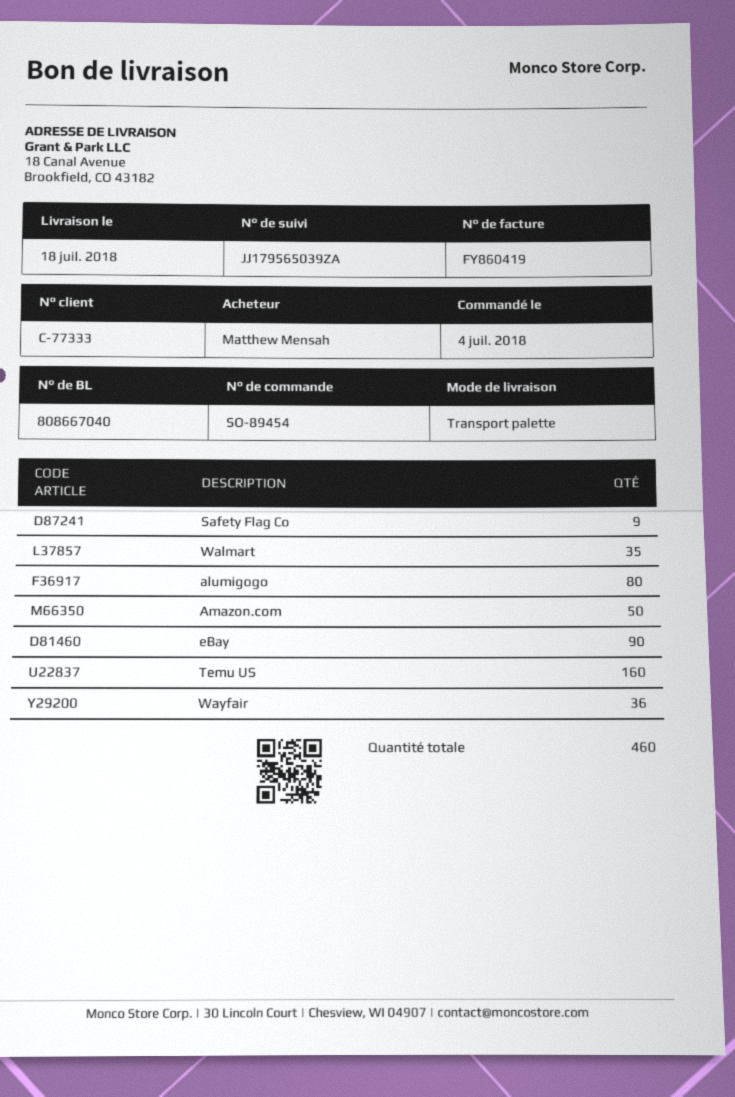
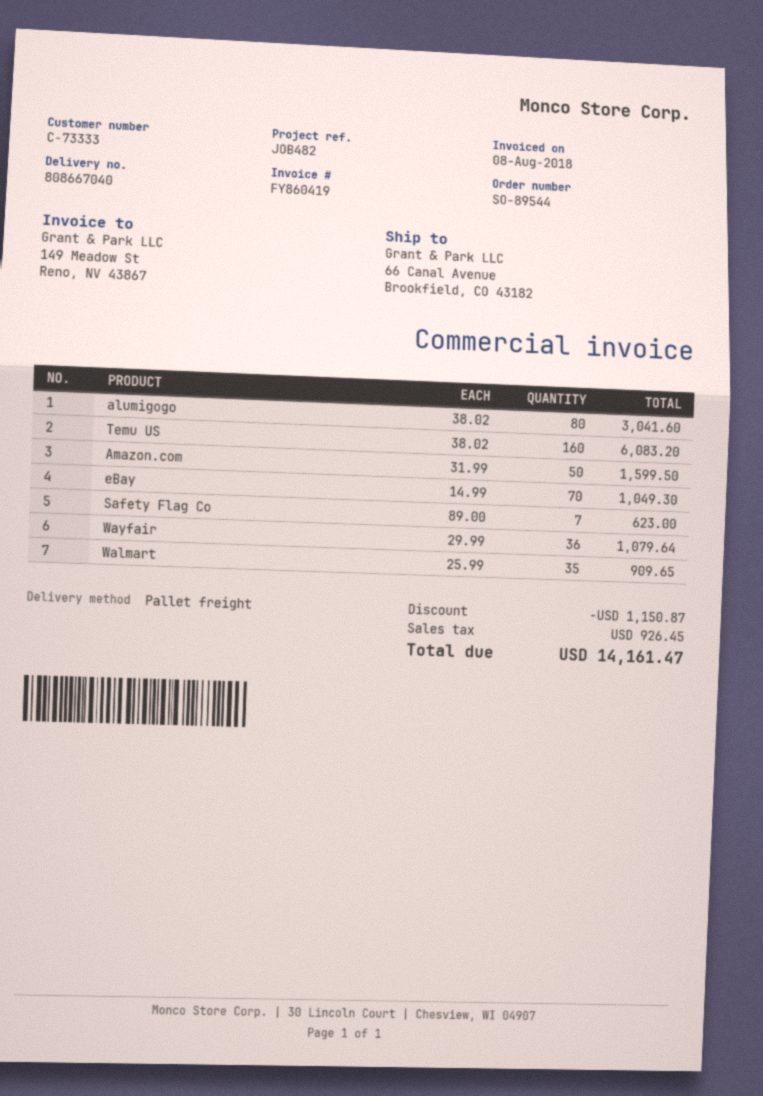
order number: SO-89454 -> SO-89544
customer number: C-77333 -> C-73333
ship to: 18 Canal Avenue, Brookfield, CO 43182 -> 66 Canal Avenue, Brookfield, CO 43182
Safety Flag Co: 9 -> 7
eBay: 90 -> 70

